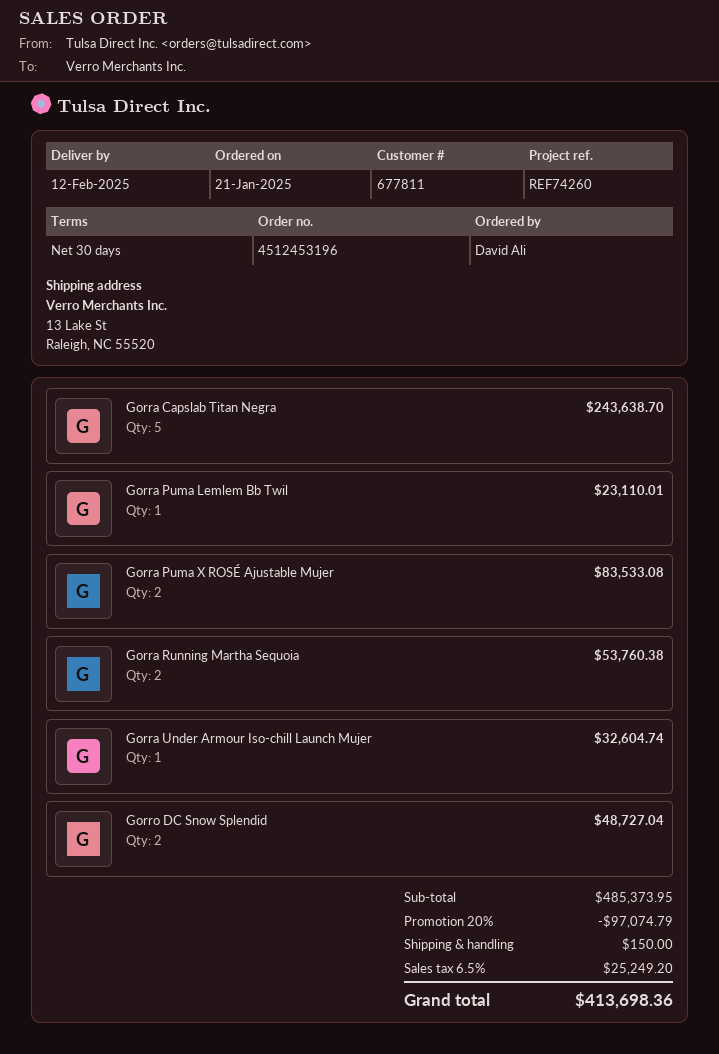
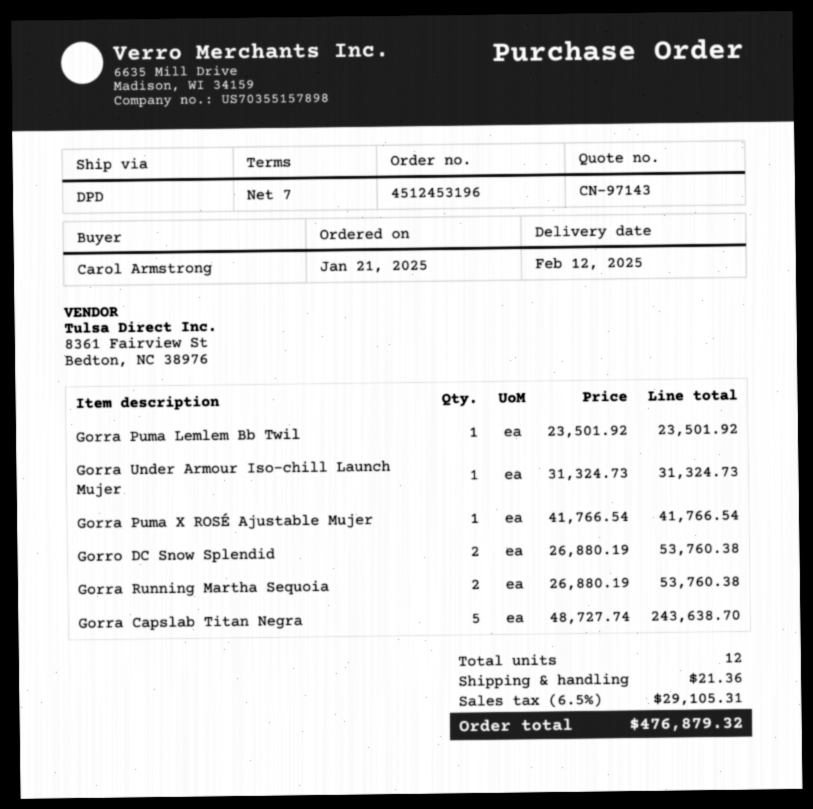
payment terms: 30 days -> 7 days
ordered by: David Ali -> Carol Armstrong
Gorra Puma Lemlem Bb Twil: 1 for 23110.01 -> 1 for 23501.92
Gorra Puma X ROSÉ Ajustable Mujer: 2 for 83533.08 -> 1 for 41766.54
Gorra Under Armour Iso-chill Launch Mujer: 1 for 32604.74 -> 1 for 31324.73
Gorro DC Snow Splendid: 2 for 48727.04 -> 2 for 53760.38
discount: 20% = 97074.79 -> none
shipping: 150.00 -> 21.36
tax: 6.5% = 25249.20 -> 6.5% = 29105.31
total: 413698.36 -> 476879.32

